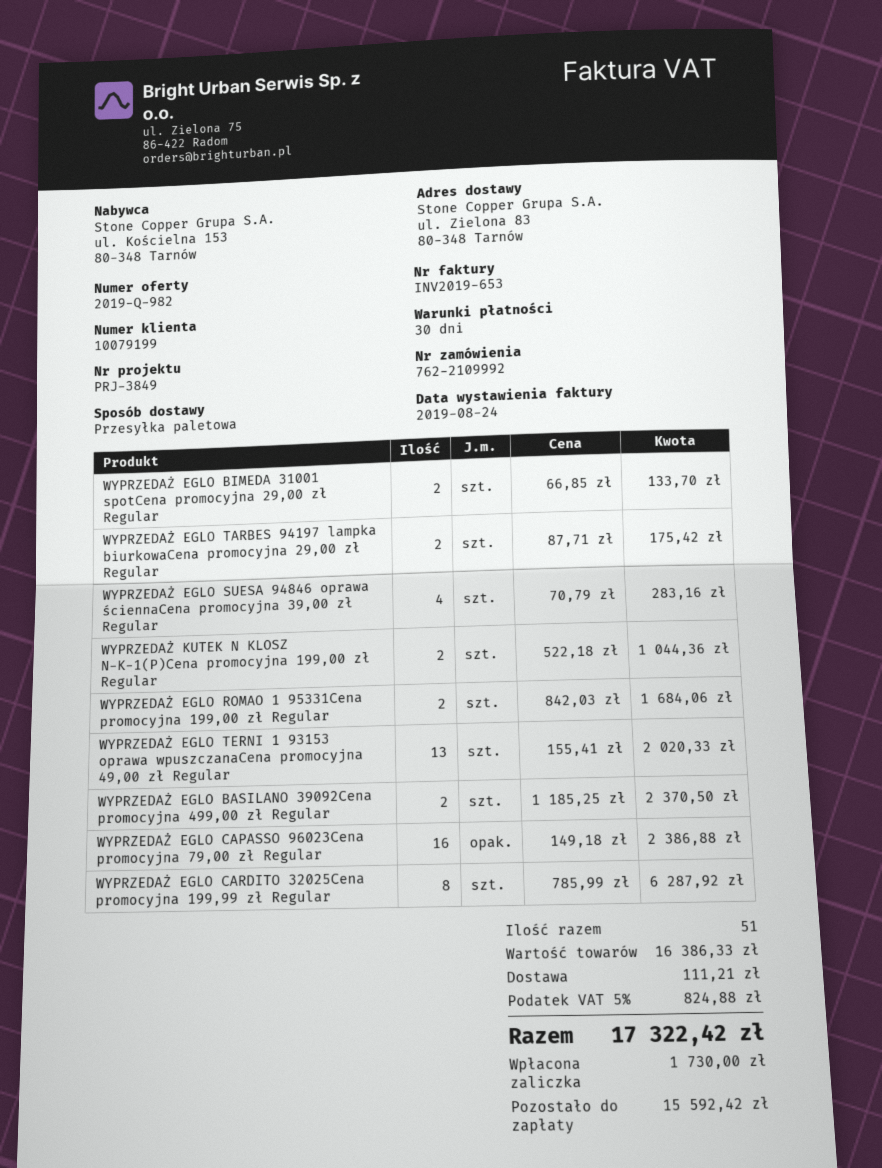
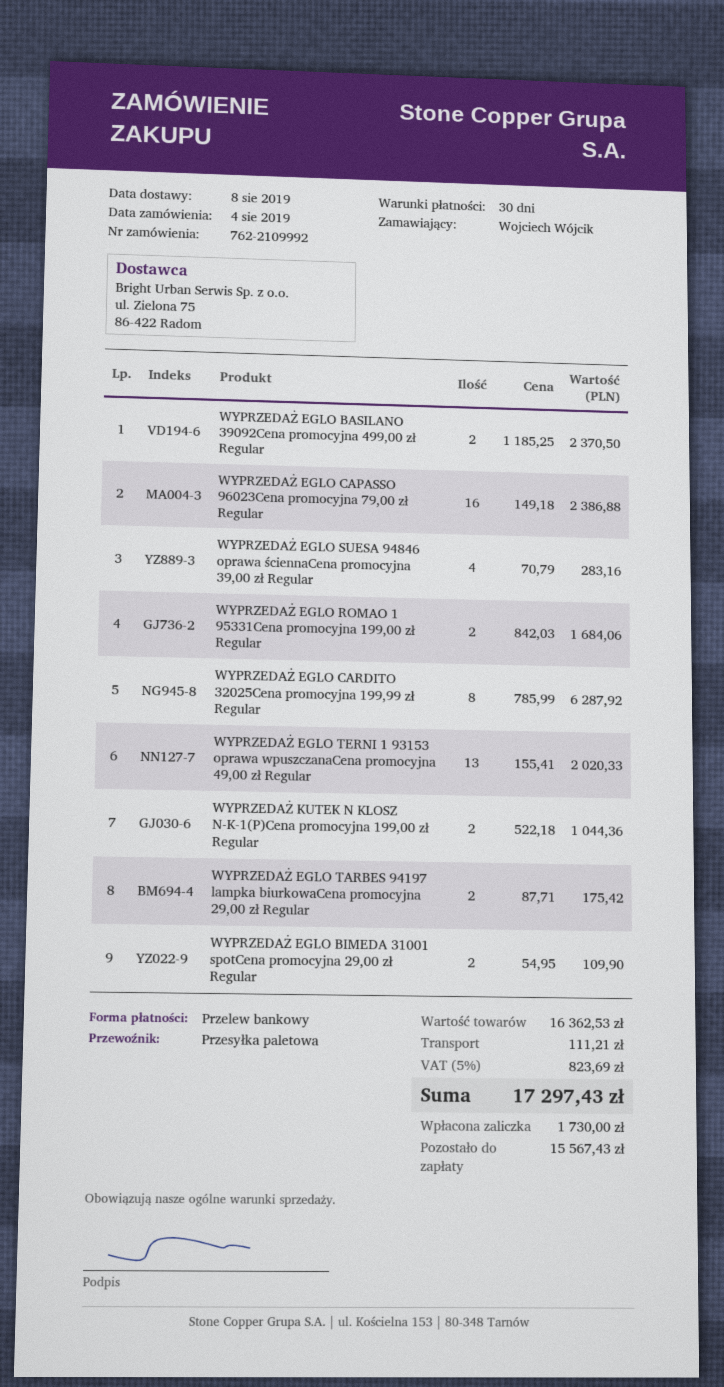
WYPRZEDAŻ EGLO BIMEDA 31001 spotCena promocyjna 29,00 zł Regular: 2 x 66.85 = 133.70 -> 2 x 54.95 = 109.90
subtotal: 16386.33 -> 16362.53
tax: 5% = 824.88 -> 5% = 823.69
total: 17322.42 -> 17297.43
balance: 15592.42 -> 15567.43

